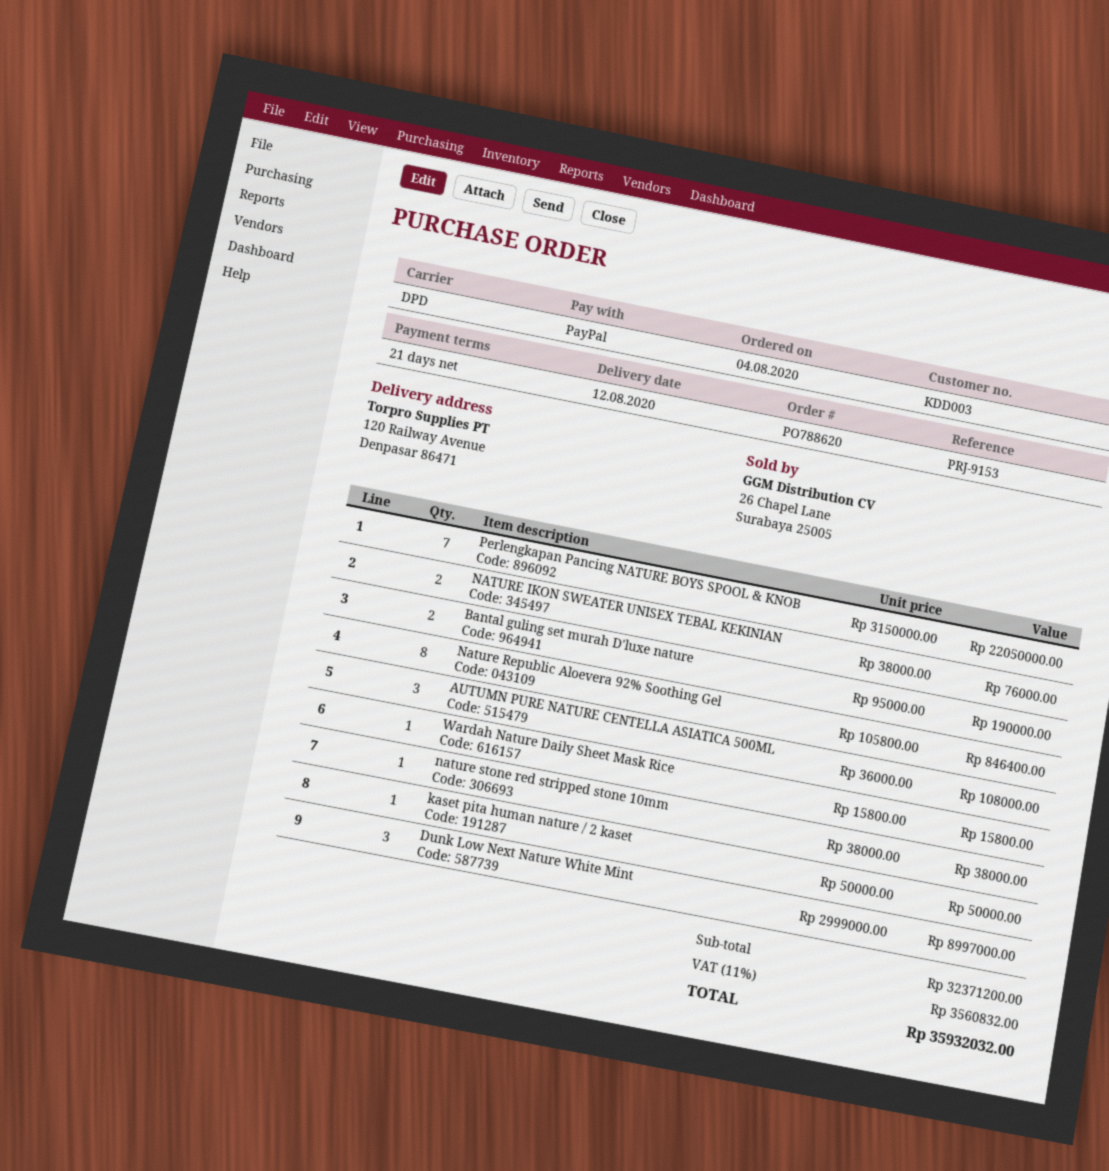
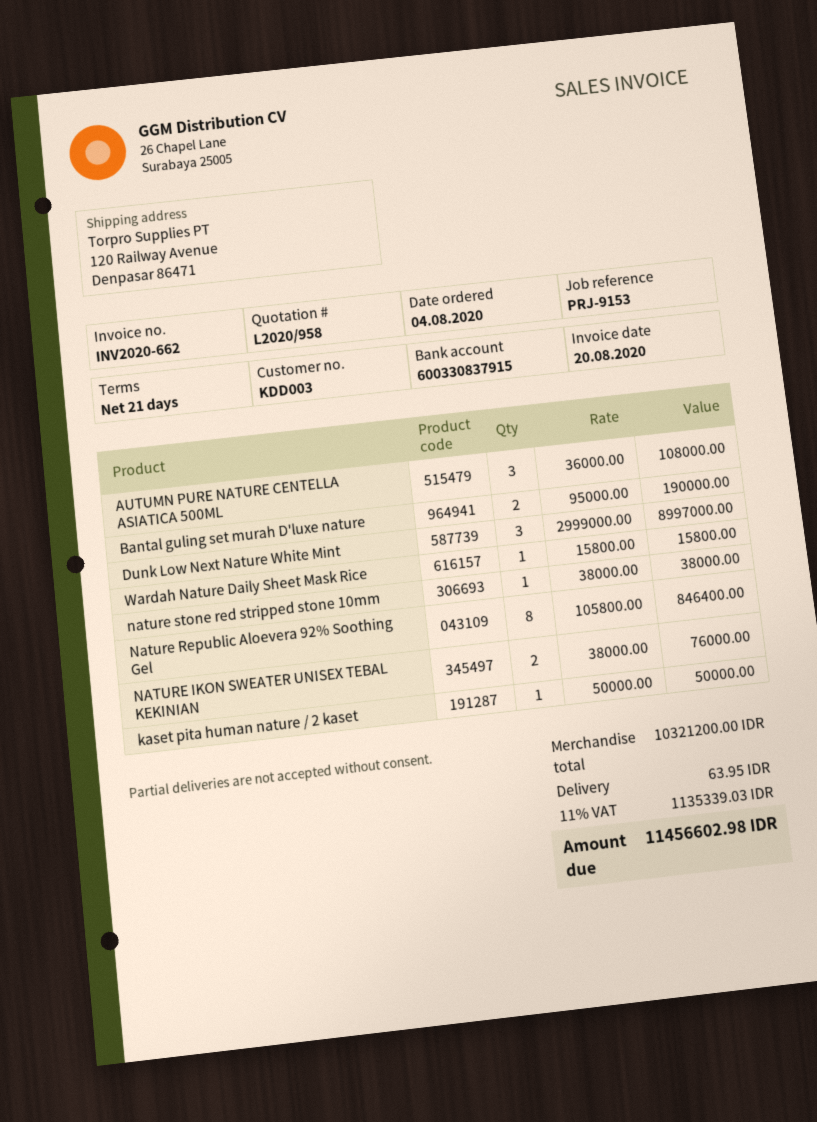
Perlengkapan Pancing NATURE BOYS SPOOL & KNOB: 7 x 3150000.00 = 22050000.00 -> none
subtotal: 32371200.00 -> 10321200.00
shipping: none -> 63.95
tax: 11% = 3560832.00 -> 11% = 1135339.03
total: 35932032.00 -> 11456602.98

